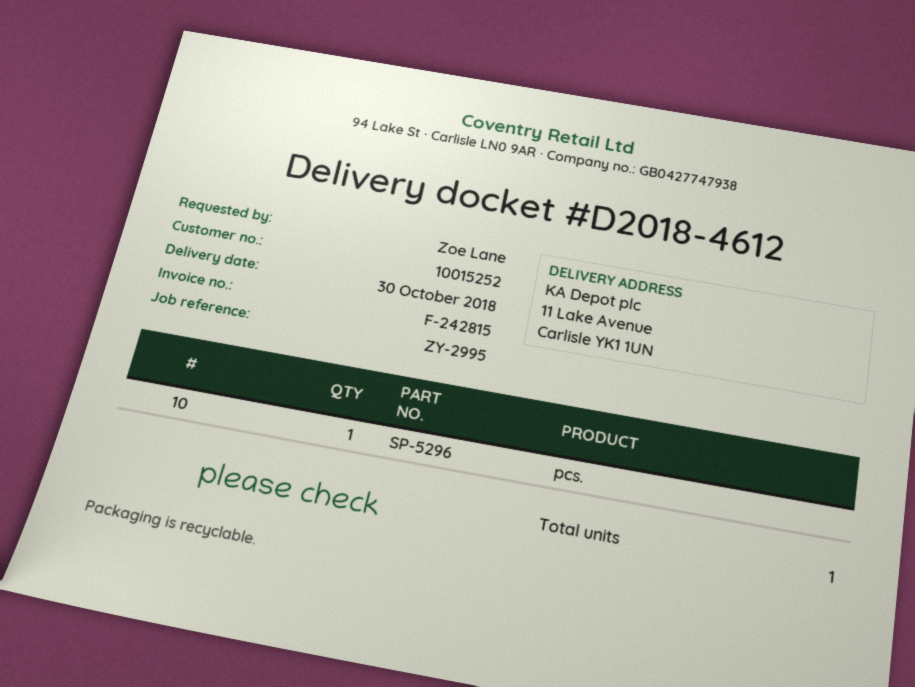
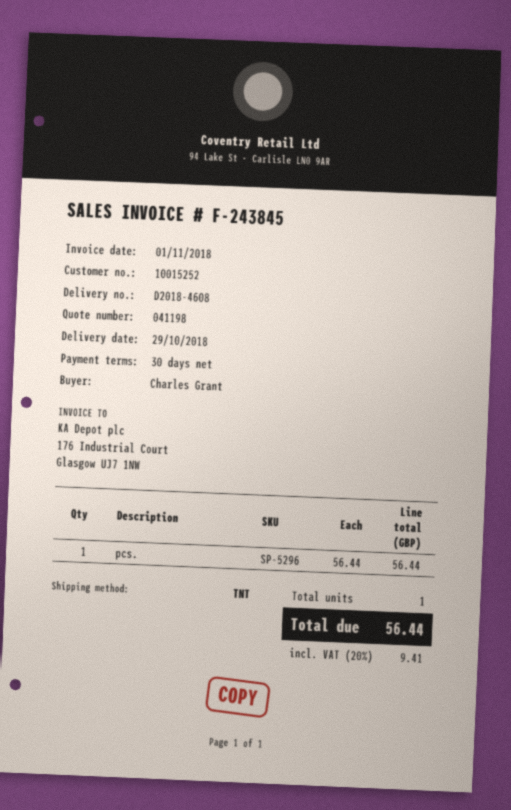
delivery note number: D2018-4612 -> D2018-4608
delivery date: 2018-10-30 -> 2018-10-29
invoice number: F-242815 -> F-243845
ordered by: Zoe Lane -> Charles Grant

